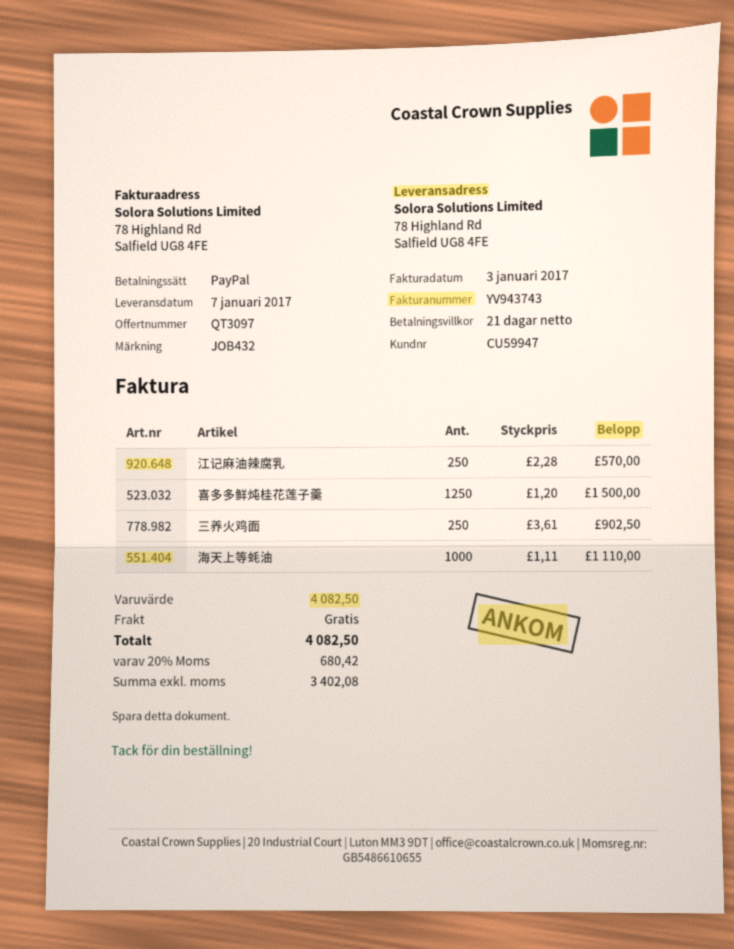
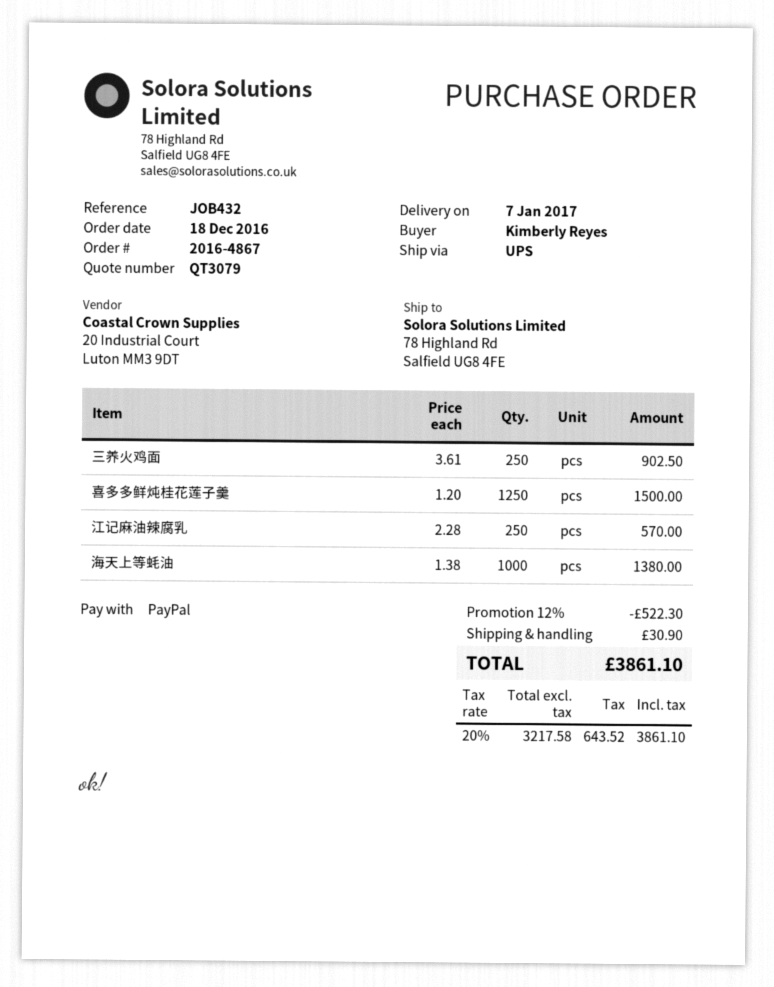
quote number: QT3097 -> QT3079
海天上等蚝油: 1000 x 1.11 = 1110.00 -> 1000 x 1.38 = 1380.00
discount: none -> 12% = 522.30
shipping: 0.00 -> 30.90
net: 3402.08 -> 3217.58
tax: 20% = 680.42 -> 20% = 643.52
total: 4082.50 -> 3861.10

